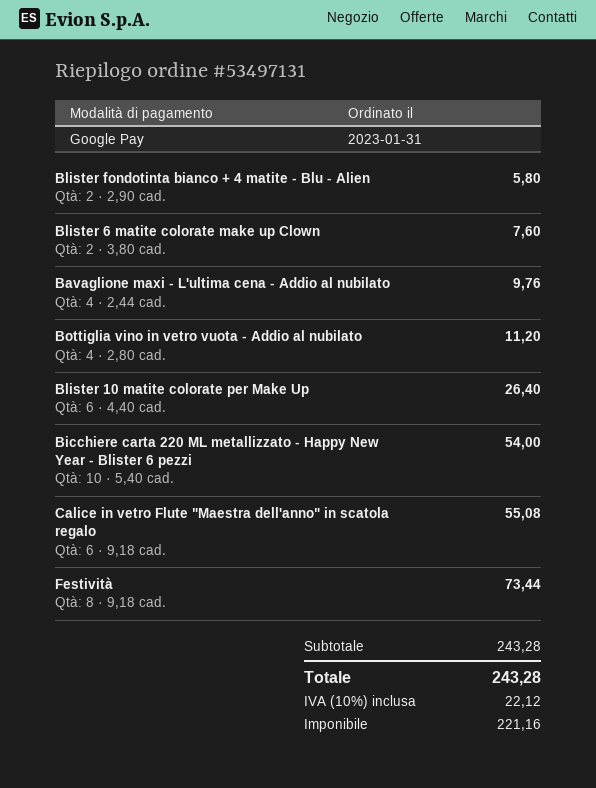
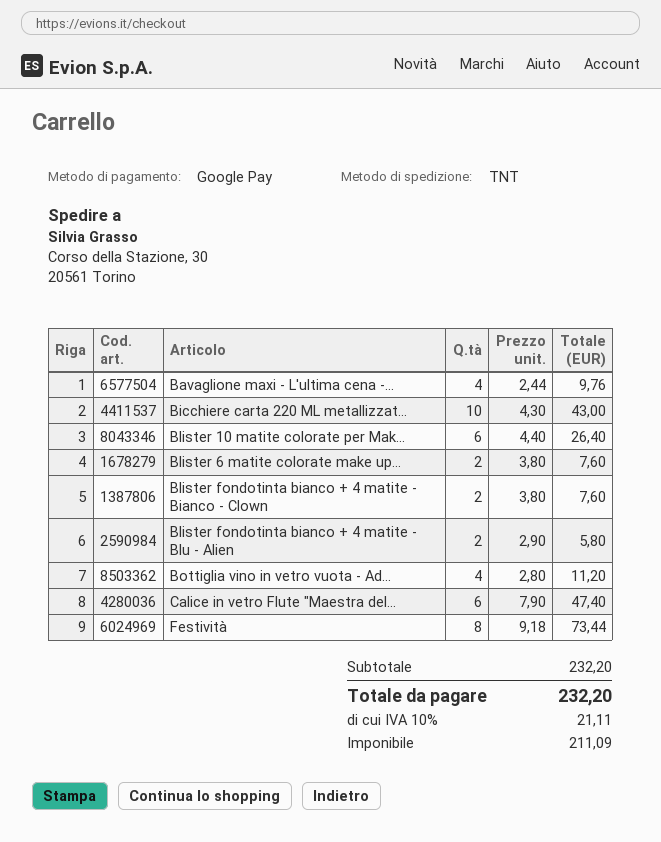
Bicchiere carta 220 ML metallizzato - Happy New Year - Blister 6 pezzi: 10 x 5.40 = 54.00 -> 10 x 4.30 = 43.00
Calice in vetro Flute "Maestra dell'anno" in scatola regalo: 6 x 9.18 = 55.08 -> 6 x 7.90 = 47.40
Blister fondotinta bianco + 4 matite - Bianco - Clown: none -> 2 x 3.80 = 7.60
subtotal: 243.28 -> 232.20
net: 221.16 -> 211.09
tax: 10% = 22.12 -> 10% = 21.11
total: 243.28 -> 232.20

